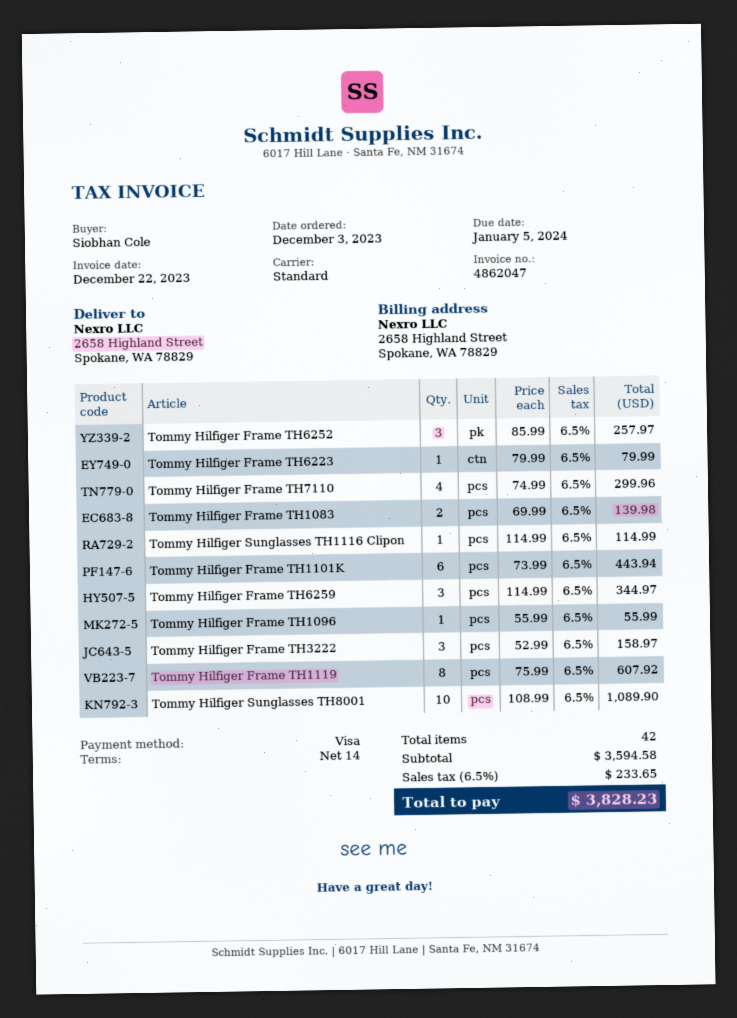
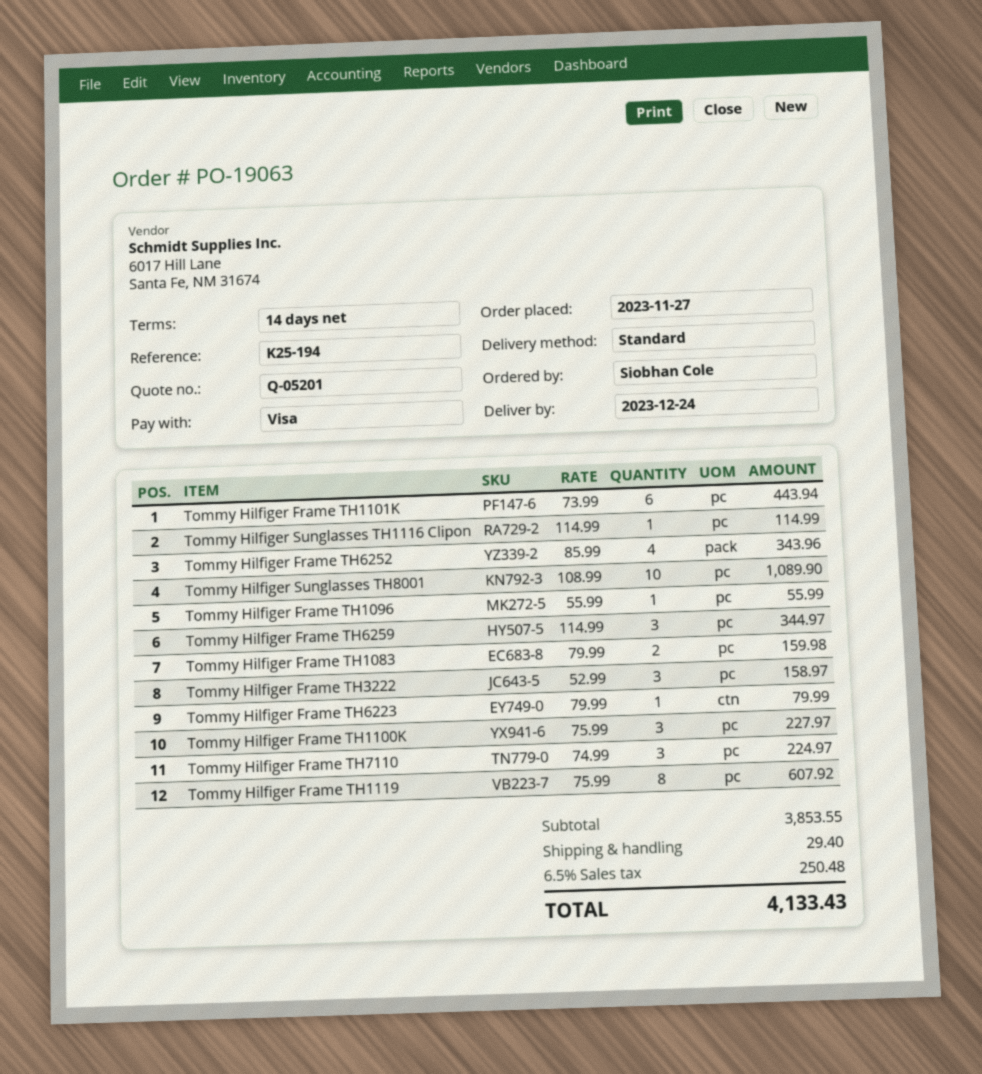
order date: 2023-12-03 -> 2023-11-27
Tommy Hilfiger Frame TH6252: 3 x 85.99 = 257.97 -> 4 x 85.99 = 343.96
Tommy Hilfiger Frame TH7110: 4 x 74.99 = 299.96 -> 3 x 74.99 = 224.97
Tommy Hilfiger Frame TH1083: 2 x 69.99 = 139.98 -> 2 x 79.99 = 159.98
Tommy Hilfiger Frame TH1100K: none -> 3 x 75.99 = 227.97
subtotal: 3594.58 -> 3853.55
shipping: none -> 29.40
tax: 6.5% = 233.65 -> 6.5% = 250.48
total: 3828.23 -> 4133.43

